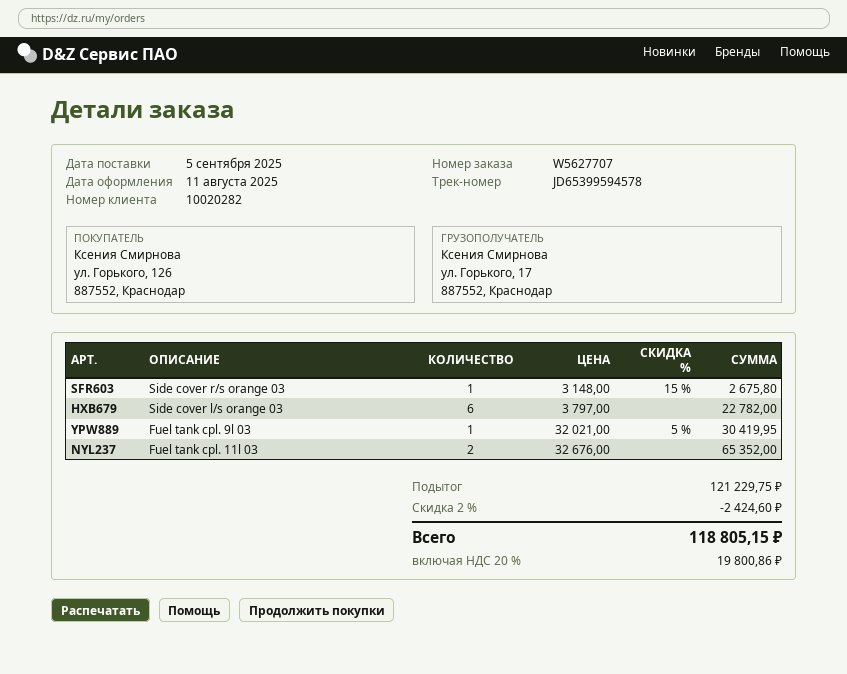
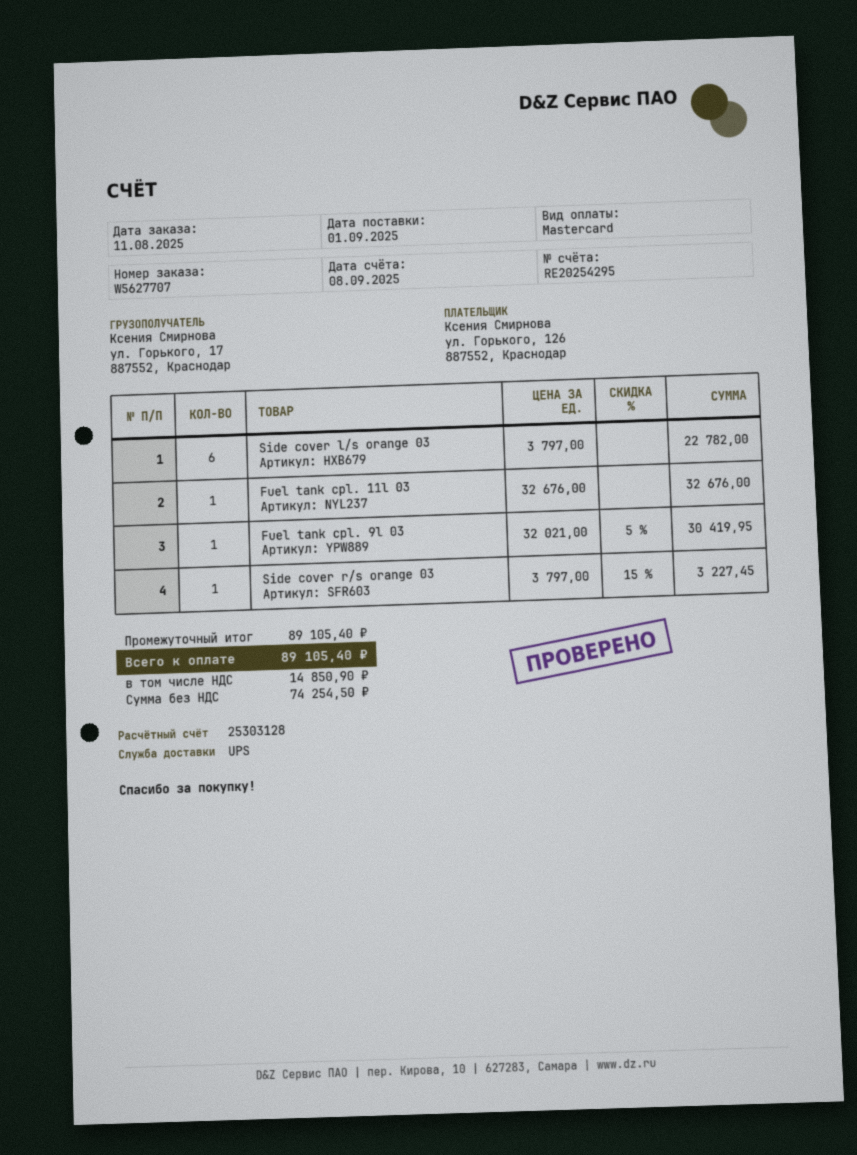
delivery date: 2025-09-05 -> 2025-09-01
Side cover r/s orange 03: 1 x 3148.00 - 15% = 2675.80 -> 1 x 3797.00 - 15% = 3227.45
Fuel tank cpl. 11l 03: 2 x 32676.00 = 65352.00 -> 1 x 32676.00 = 32676.00
subtotal: 121229.75 -> 89105.40
discount: 2% = 2424.60 -> none
tax: 19800.86 -> 14850.90
total: 118805.15 -> 89105.40

